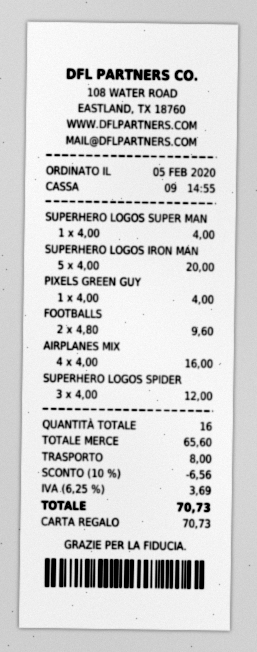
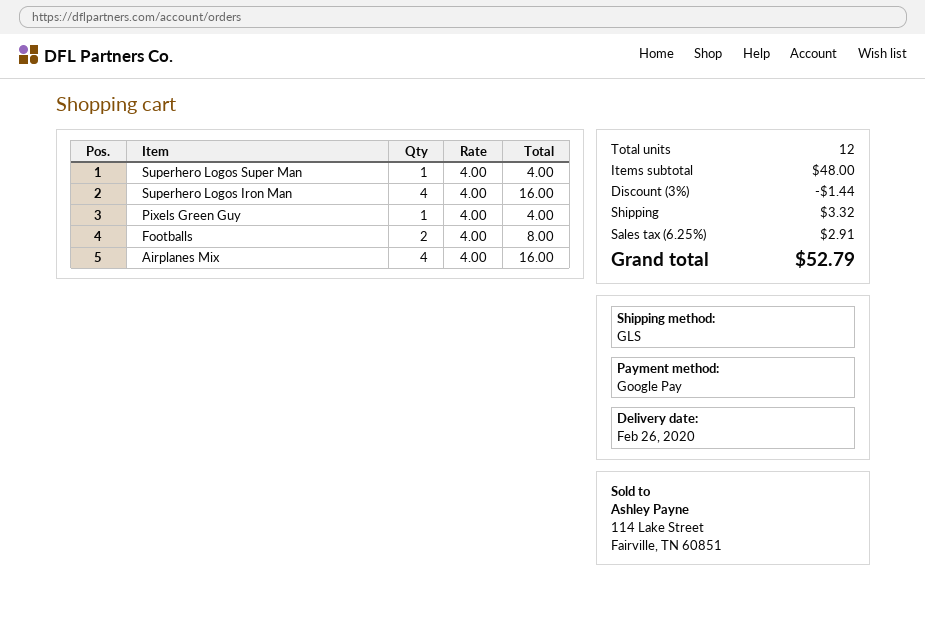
payment method: gift card -> Google Pay
SUPERHERO LOGOS IRON MAN: 5 x 4.00 = 20.00 -> 4 x 4.00 = 16.00
FOOTBALLS: 2 x 4.80 = 9.60 -> 2 x 4.00 = 8.00
SUPERHERO LOGOS SPIDER: 3 x 4.00 = 12.00 -> none
total quantity: 16 -> 12
subtotal: 65.60 -> 48.00
discount: 10% = 6.56 -> 3% = 1.44
shipping: 8.00 -> 3.32
tax: 6.25% = 3.69 -> 6.25% = 2.91
total: 70.73 -> 52.79

